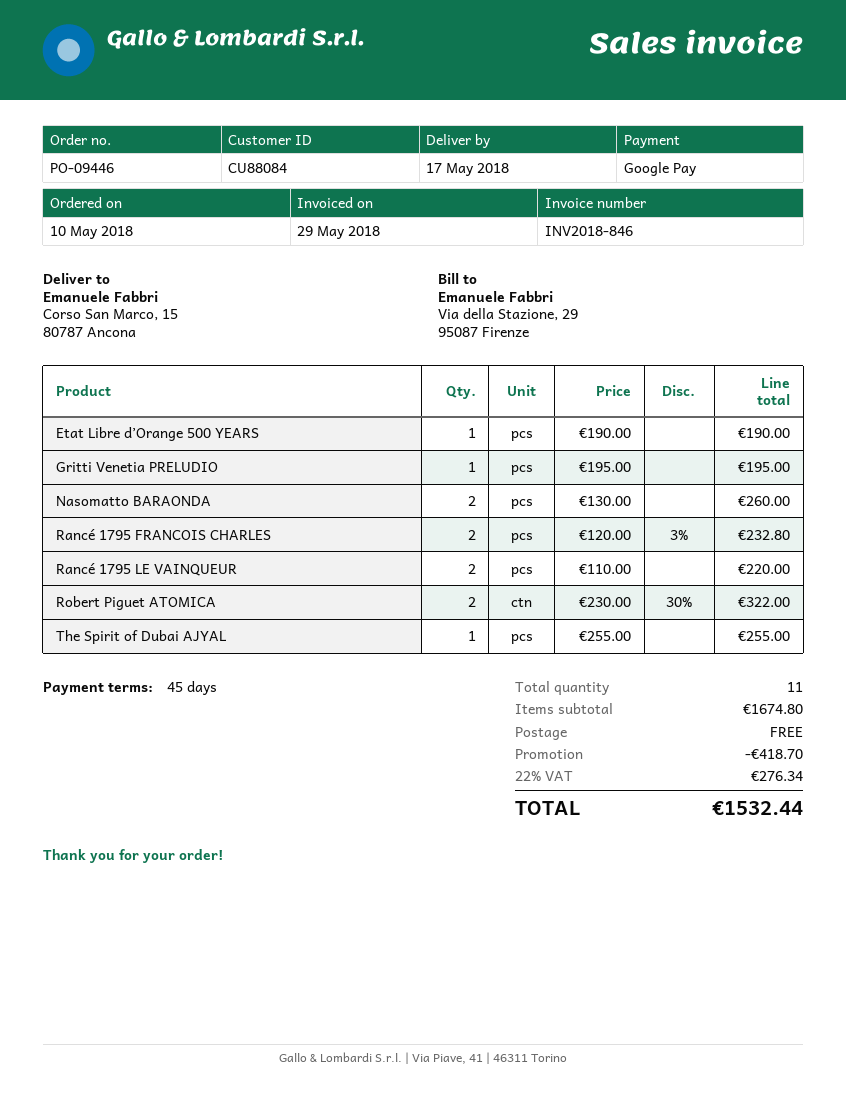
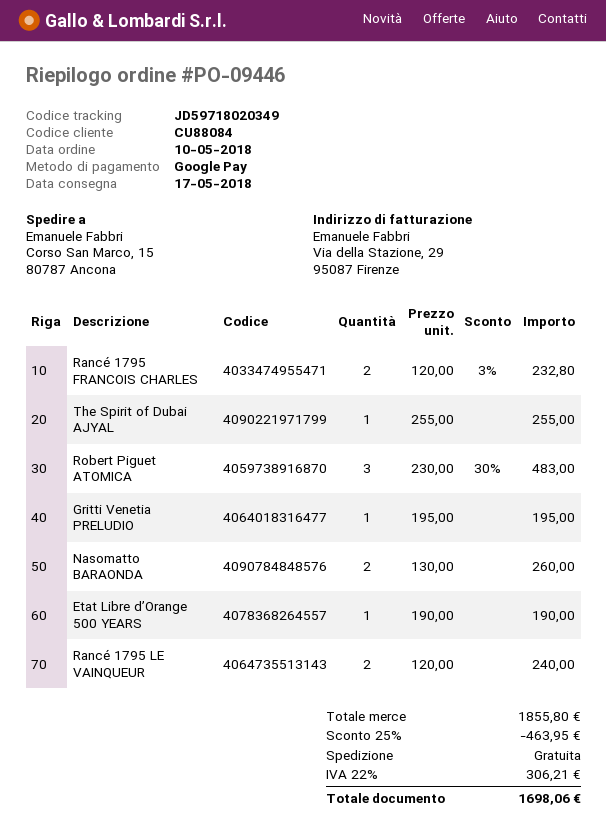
Rancé 1795 LE VAINQUEUR: 2 x 110.00 = 220.00 -> 2 x 120.00 = 240.00
Robert Piguet ATOMICA: 2 x 230.00 - 30% = 322.00 -> 3 x 230.00 - 30% = 483.00
subtotal: 1674.80 -> 1855.80
discount: 418.70 -> 463.95
tax: 22% = 276.34 -> 22% = 306.21
total: 1532.44 -> 1698.06

